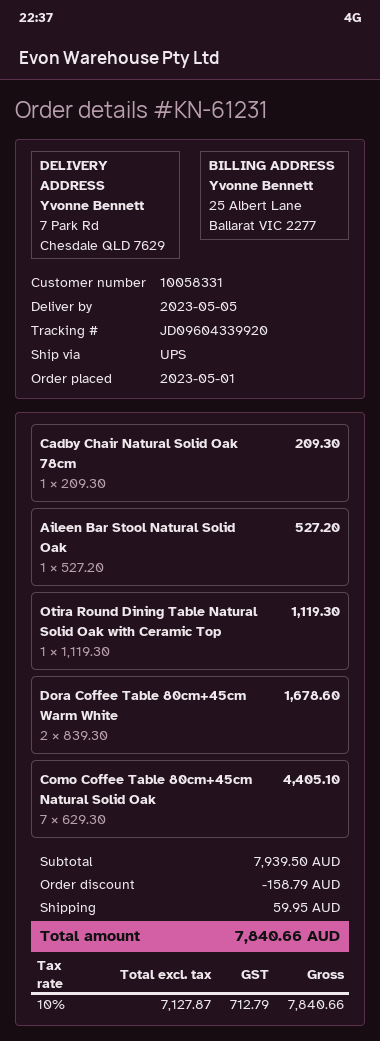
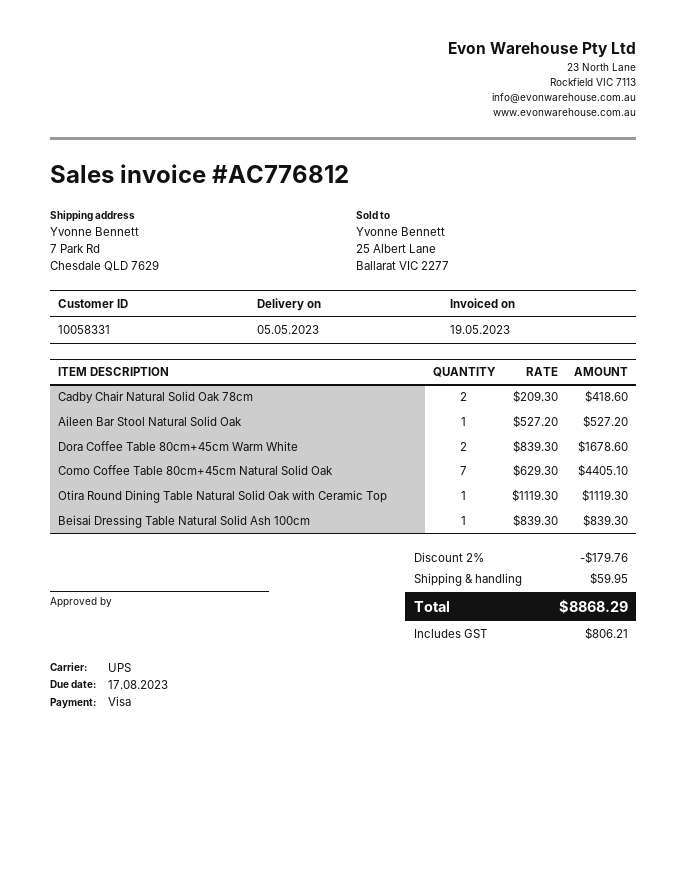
Cadby Chair Natural Solid Oak 78cm: 1 x 209.30 = 209.30 -> 2 x 209.30 = 418.60
Beisai Dressing Table Natural Solid Ash 100cm: none -> 1 x 839.30 = 839.30
discount: 158.79 -> 179.76
tax: 712.79 -> 806.21
total: 7840.66 -> 8868.29

